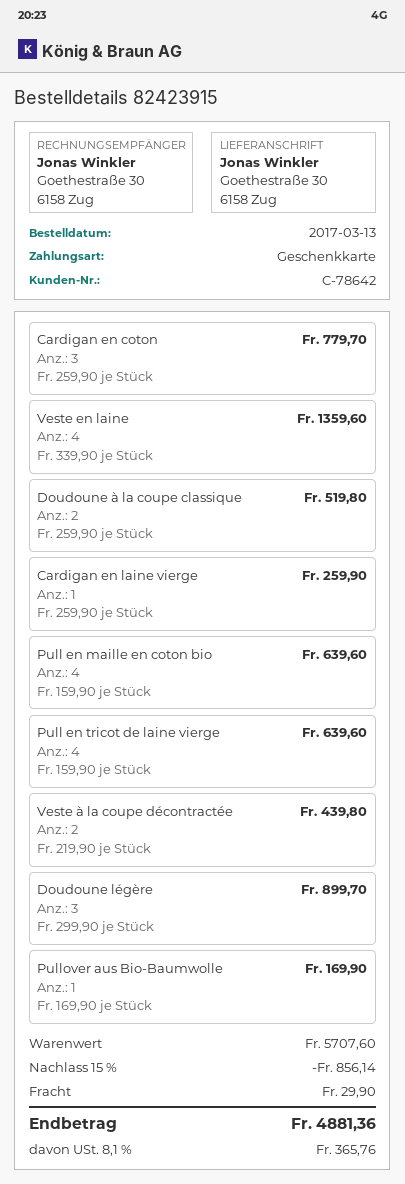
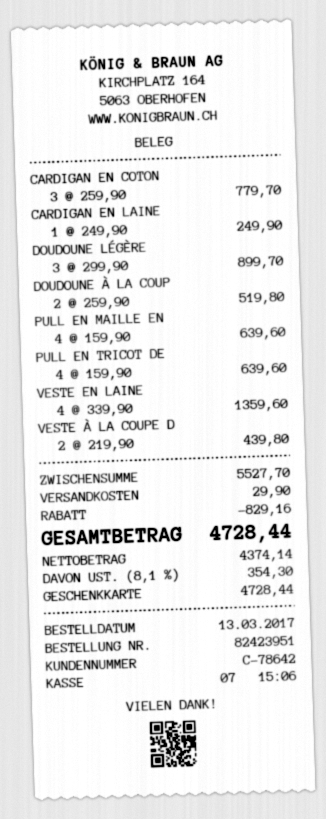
order number: 82423915 -> 82423951
Cardigan en laine vierge: 1 x 259.90 = 259.90 -> 1 x 249.90 = 249.90
Pullover aus Bio-Baumwolle: 1 x 169.90 = 169.90 -> none
subtotal: 5707.60 -> 5527.70
discount: 856.14 -> 829.16
tax: 8.1% = 365.76 -> 8.1% = 354.30
total: 4881.36 -> 4728.44

